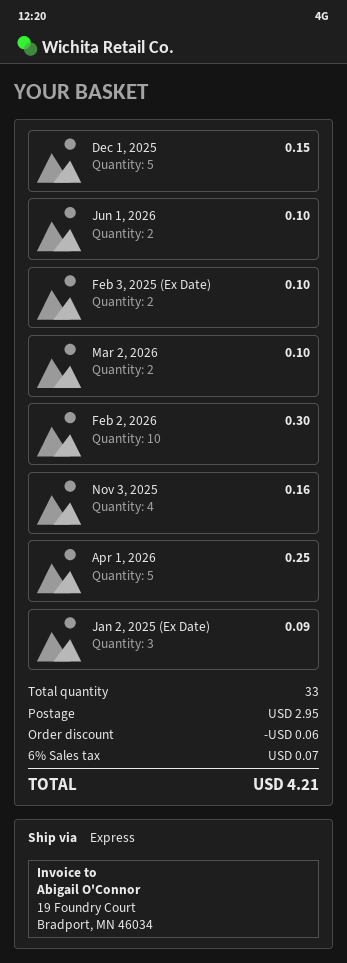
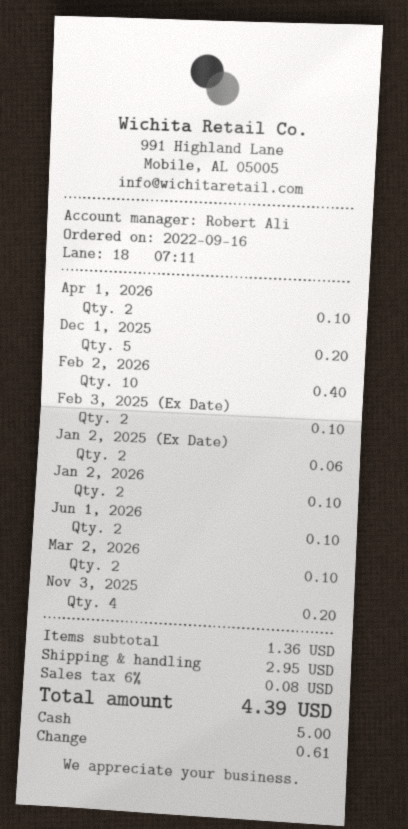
Dec 1, 2025: 5 for 0.15 -> 5 for 0.20
Feb 2, 2026: 10 for 0.30 -> 10 for 0.40
Nov 3, 2025: 4 for 0.16 -> 4 for 0.20
Apr 1, 2026: 5 for 0.25 -> 2 for 0.10
Jan 2, 2025 (Ex Date): 3 for 0.09 -> 2 for 0.06
Jan 2, 2026: none -> 2 for 0.10
discount: 0.06 -> none
tax: 6% = 0.07 -> 6% = 0.08
total: 4.21 -> 4.39

